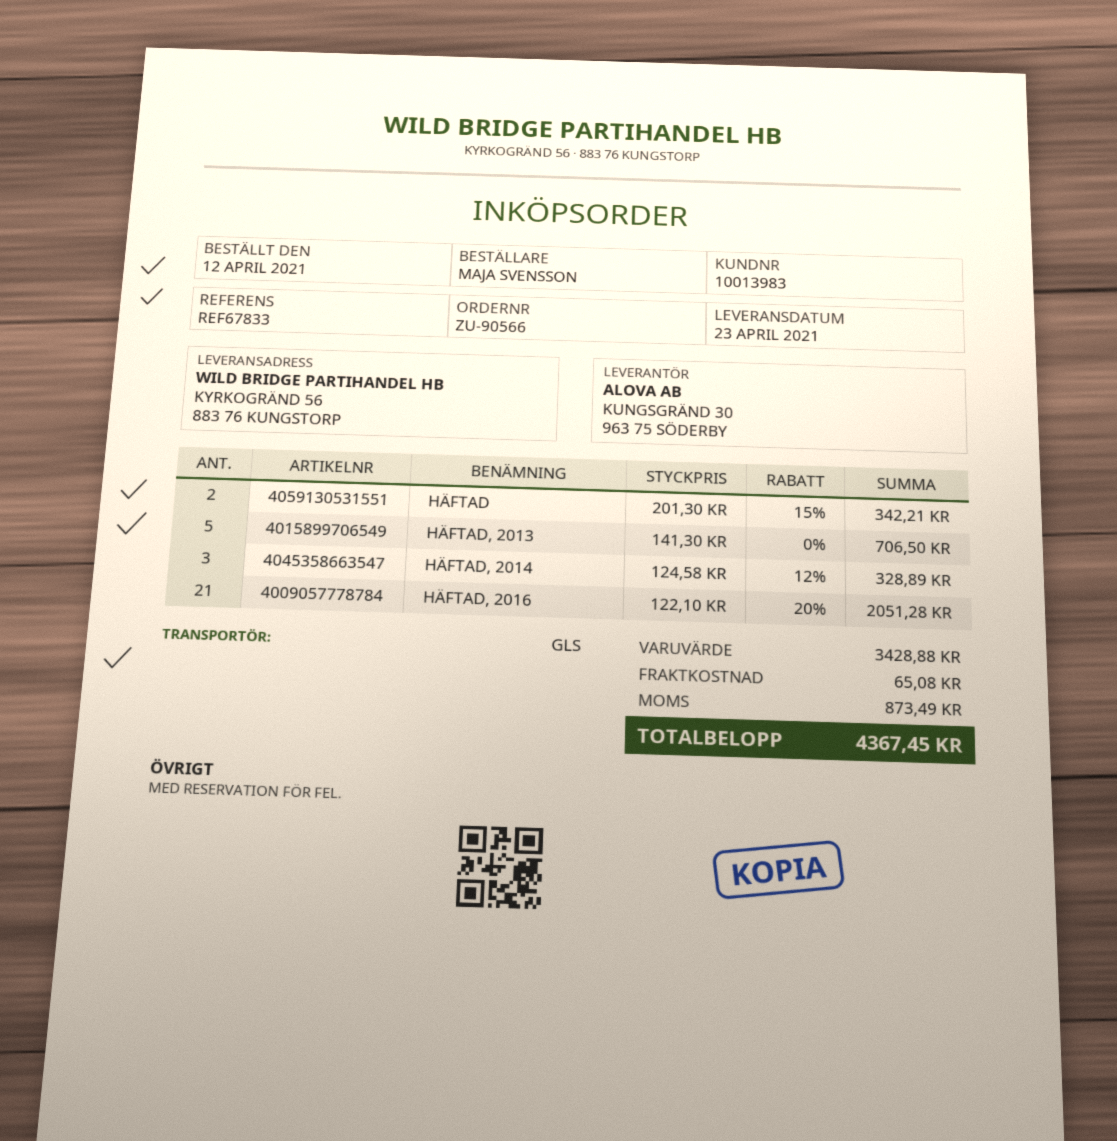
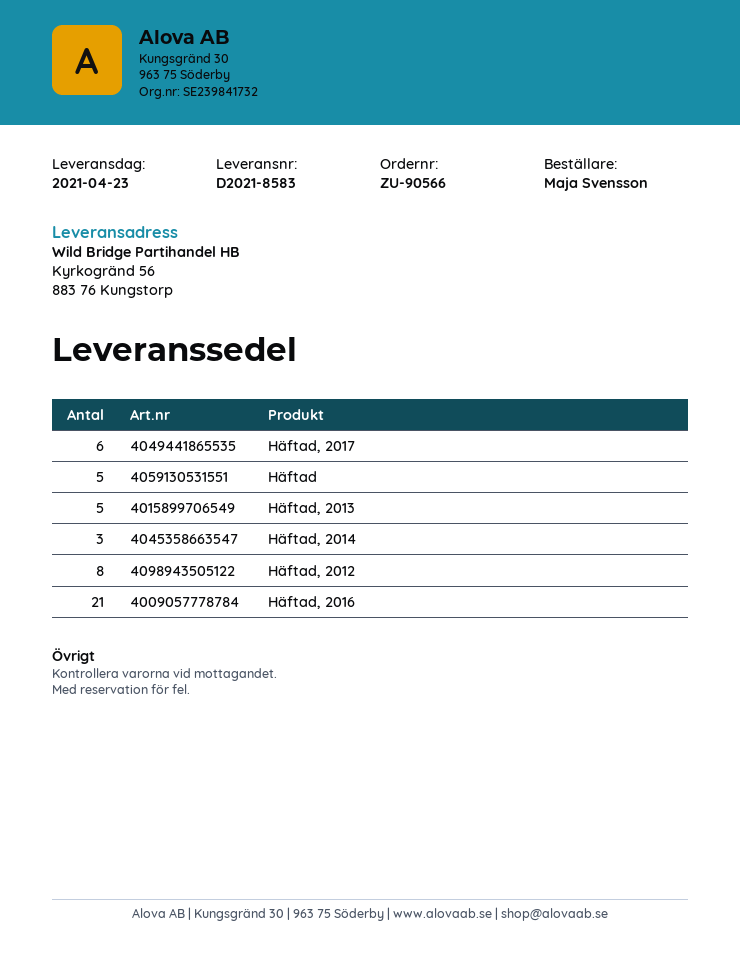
HÄFTAD: 2 -> 5
Häftad, 2017: none -> 6
Häftad, 2012: none -> 8

